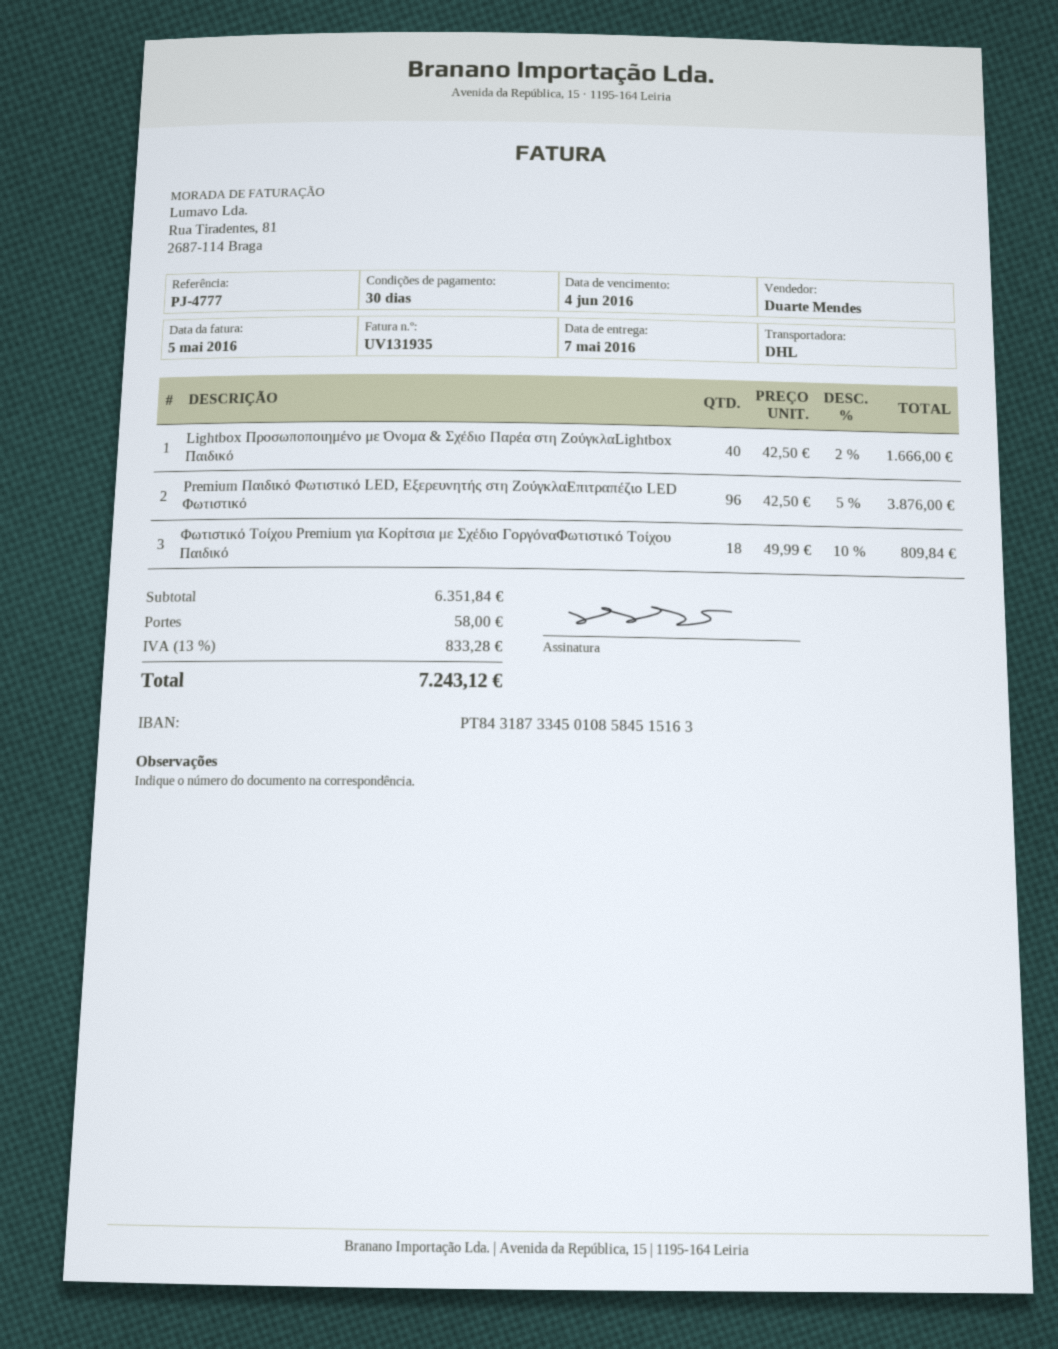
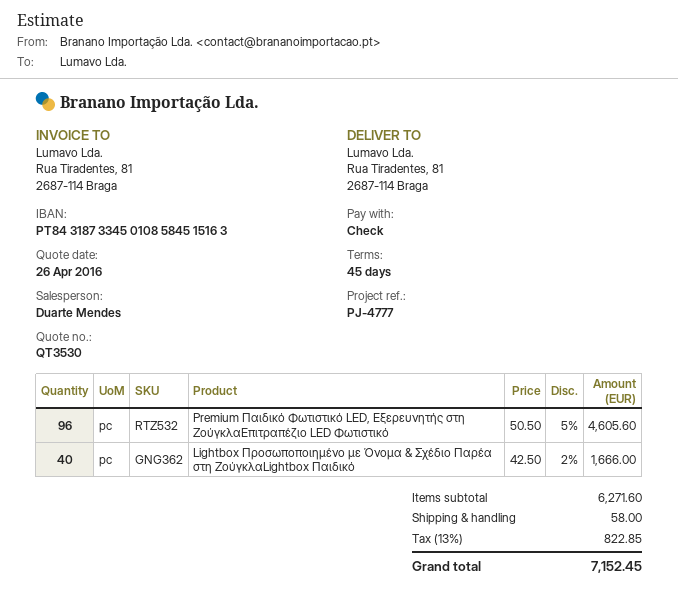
payment terms: 30 days -> 45 days
Premium Παιδικό Φωτιστικό LED, Εξερευνητής στη ΖούγκλαΕπιτραπέζιο LED Φωτιστικό: 96 x 42.50 - 5% = 3876.00 -> 96 x 50.50 - 5% = 4605.60
Φωτιστικό Τοίχου Premium για Κορίτσια με Σχέδιο ΓοργόναΦωτιστικό Τοίχου Παιδικό: 18 x 49.99 - 10% = 809.84 -> none
subtotal: 6351.84 -> 6271.60
tax: 13% = 833.28 -> 13% = 822.85
total: 7243.12 -> 7152.45

